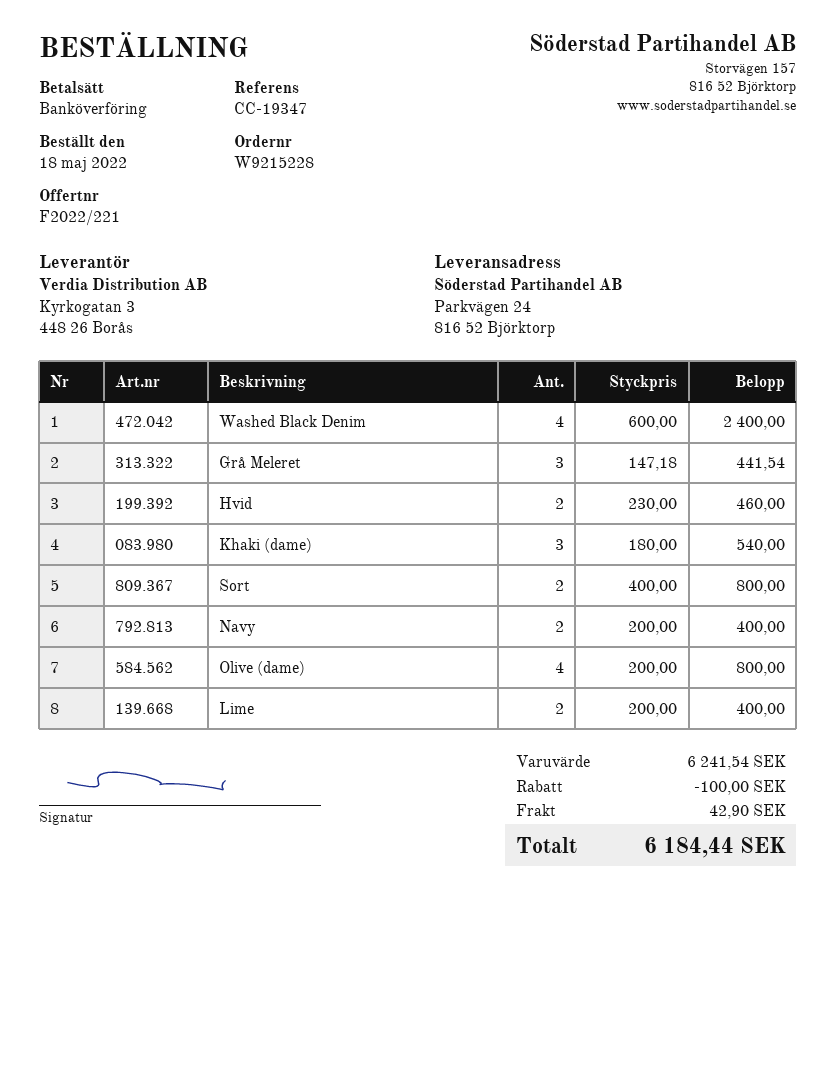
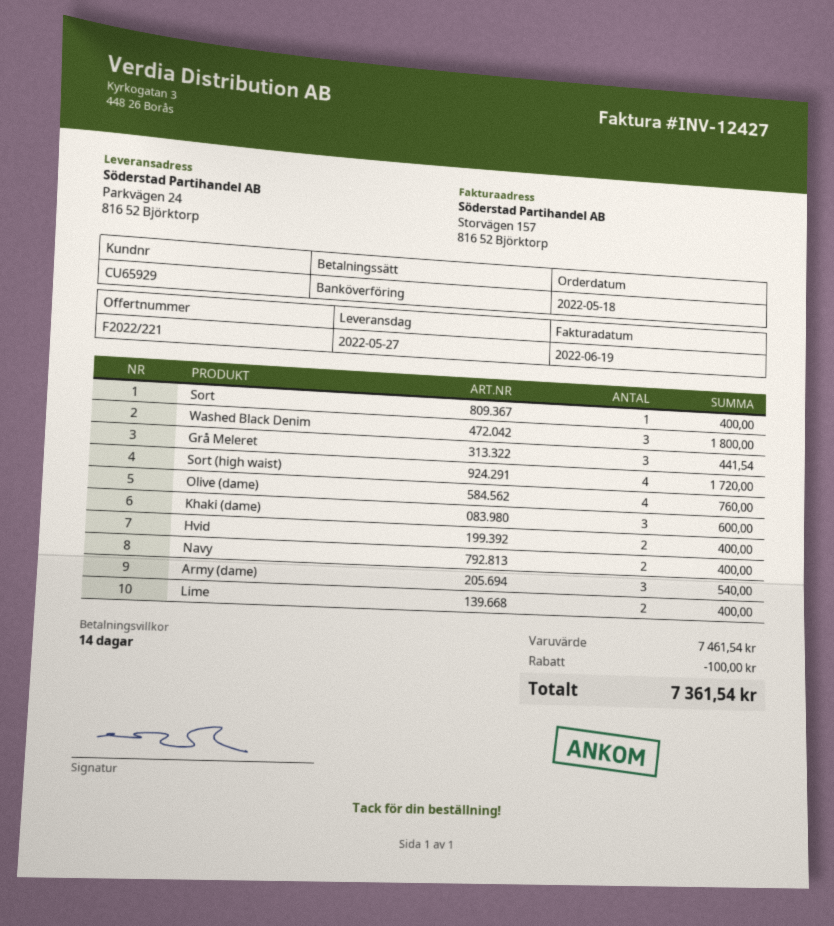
Washed Black Denim: 4 for 2400.00 -> 3 for 1800.00
Hvid: 2 for 460.00 -> 2 for 400.00
Khaki (dame): 3 for 540.00 -> 3 for 600.00
Sort: 2 for 800.00 -> 1 for 400.00
Olive (dame): 4 for 800.00 -> 4 for 760.00
Sort (high waist): none -> 4 for 1720.00
Army (dame): none -> 3 for 540.00
subtotal: 6241.54 -> 7461.54
shipping: 42.90 -> none
total: 6184.44 -> 7361.54

